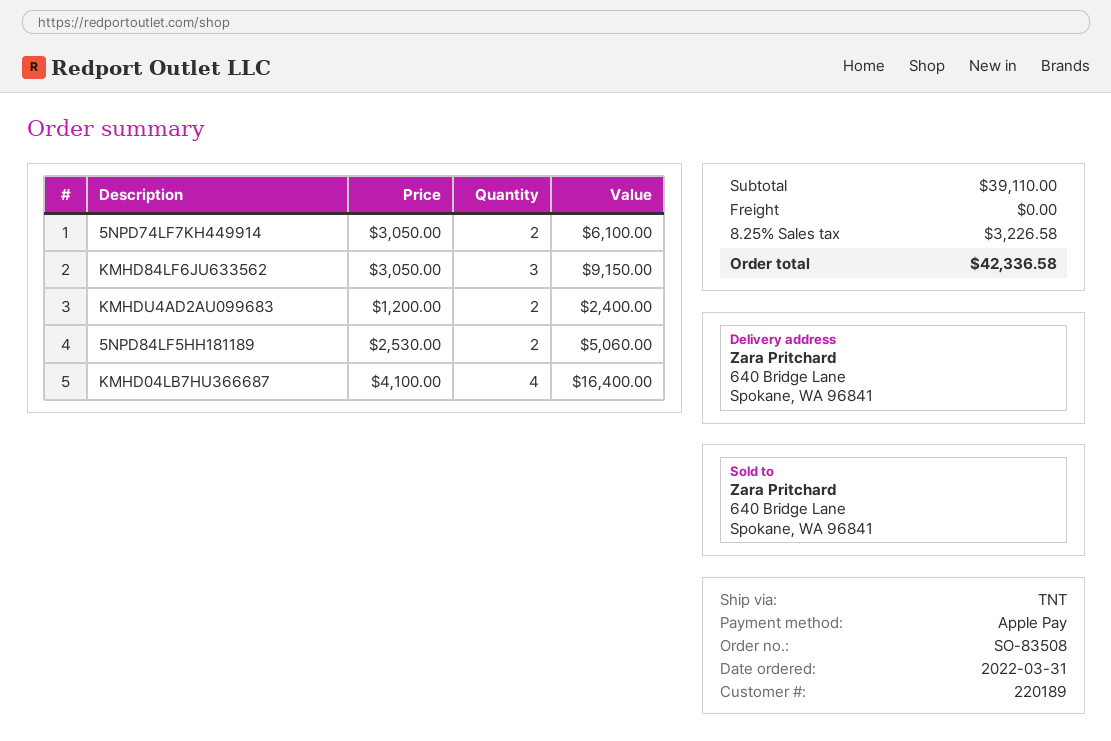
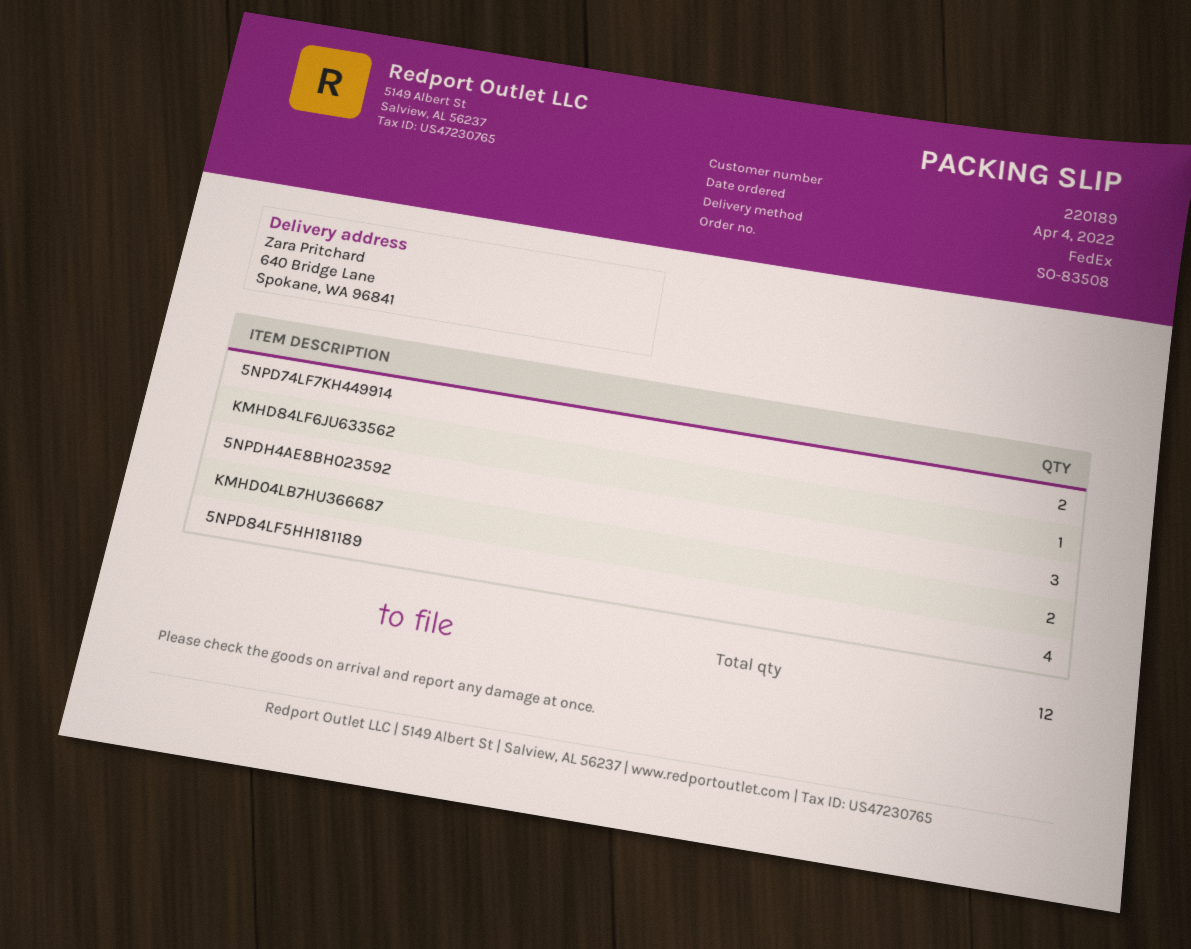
order date: 2022-03-31 -> 2022-04-04
shipping method: TNT -> FedEx
KMHD84LF6JU633562: 3 -> 1
KMHDU4AD2AU099683: 2 -> none
5NPD84LF5HH181189: 2 -> 4
KMHD04LB7HU366687: 4 -> 2
5NPDH4AE8BH023592: none -> 3

